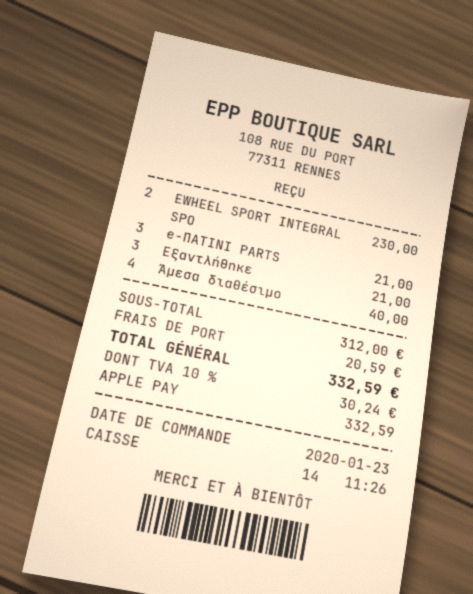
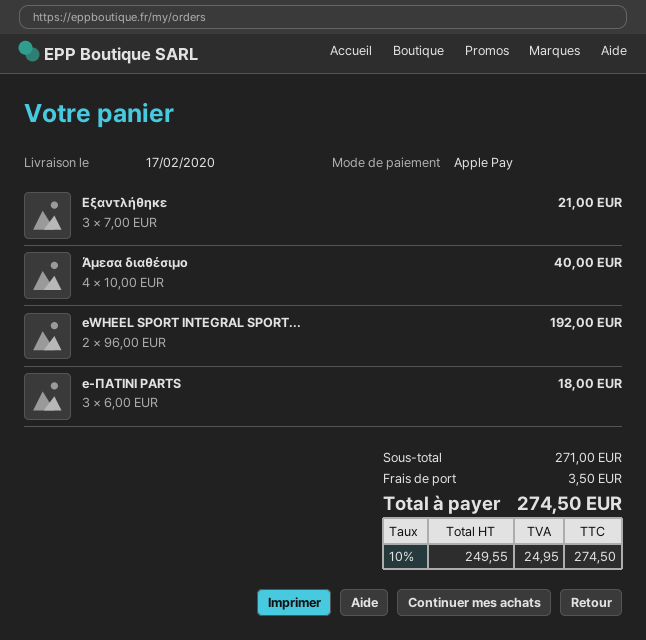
EWHEEL SPORT INTEGRAL SPO: 2 for 230.00 -> 2 for 192.00
e-ΠΑΤΙΝΙ PARTS: 3 for 21.00 -> 3 for 18.00
subtotal: 312.00 -> 271.00
shipping: 20.59 -> 3.50
tax: 10% = 30.24 -> 10% = 24.95
total: 332.59 -> 274.50

